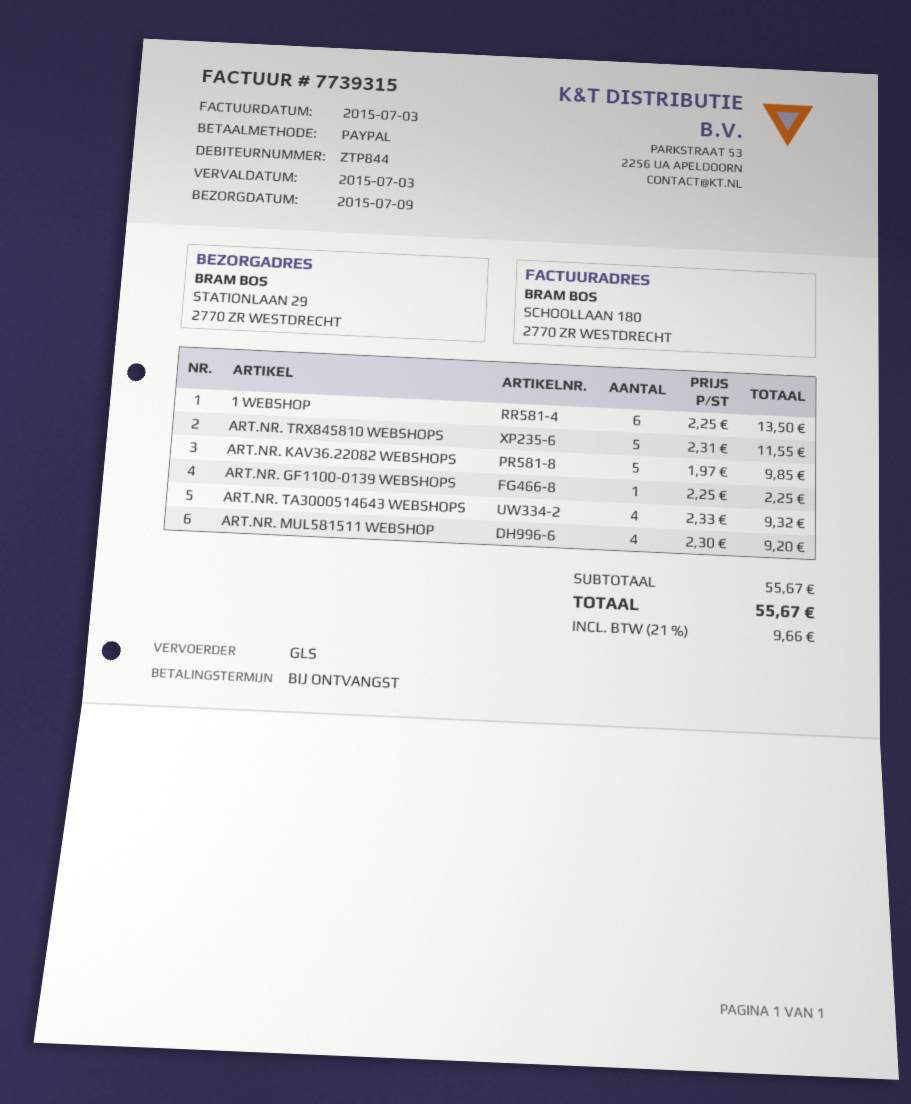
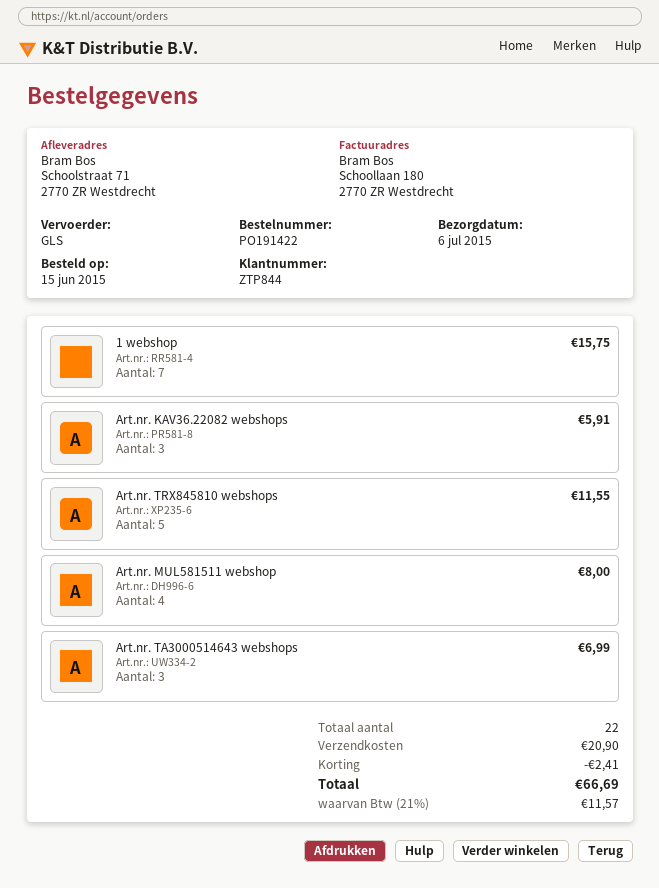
delivery date: 2015-07-09 -> 2015-07-06
ship to: STATIONLAAN 29, 2770 ZR WESTDRECHT -> Schoolstraat 71, 2770 ZR Westdrecht
1 WEBSHOP: 6 for 13.50 -> 7 for 15.75
ART.NR. KAV36.22082 WEBSHOPS: 5 for 9.85 -> 3 for 5.91
ART.NR. GF1100-0139 WEBSHOPS: 1 for 2.25 -> none
ART.NR. TA3000514643 WEBSHOPS: 4 for 9.32 -> 3 for 6.99
ART.NR. MUL581511 WEBSHOP: 4 for 9.20 -> 4 for 8.00
discount: none -> 2.41
shipping: none -> 20.90
tax: 21% = 9.66 -> 21% = 11.57
total: 55.67 -> 66.69

